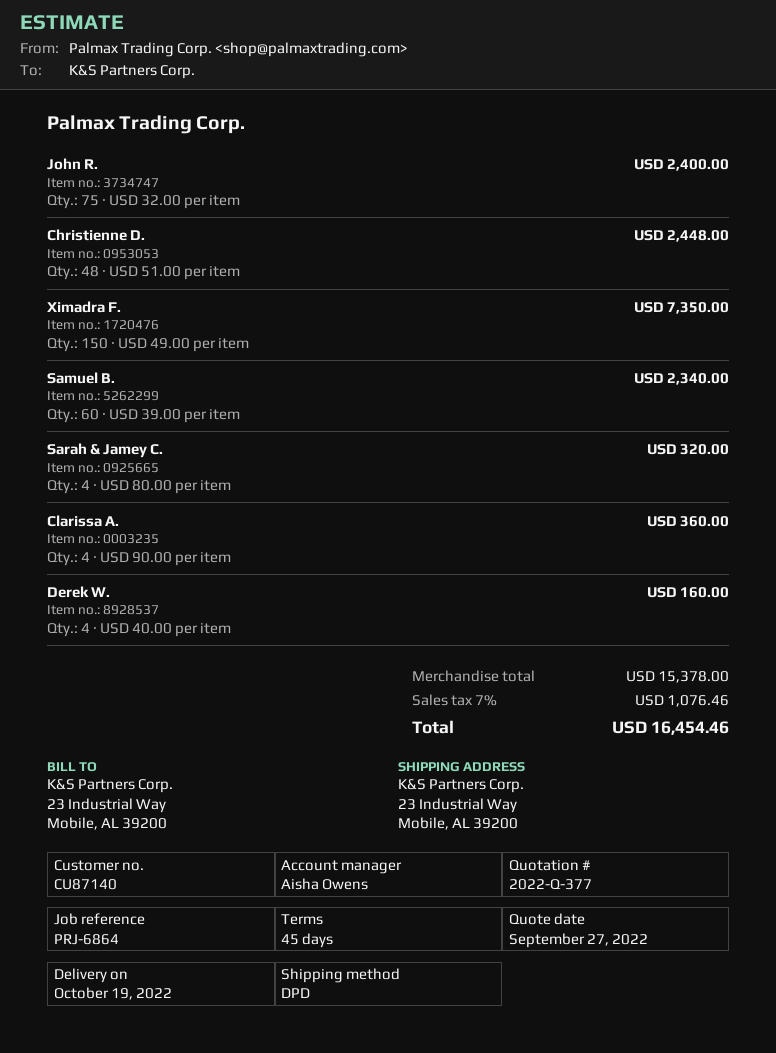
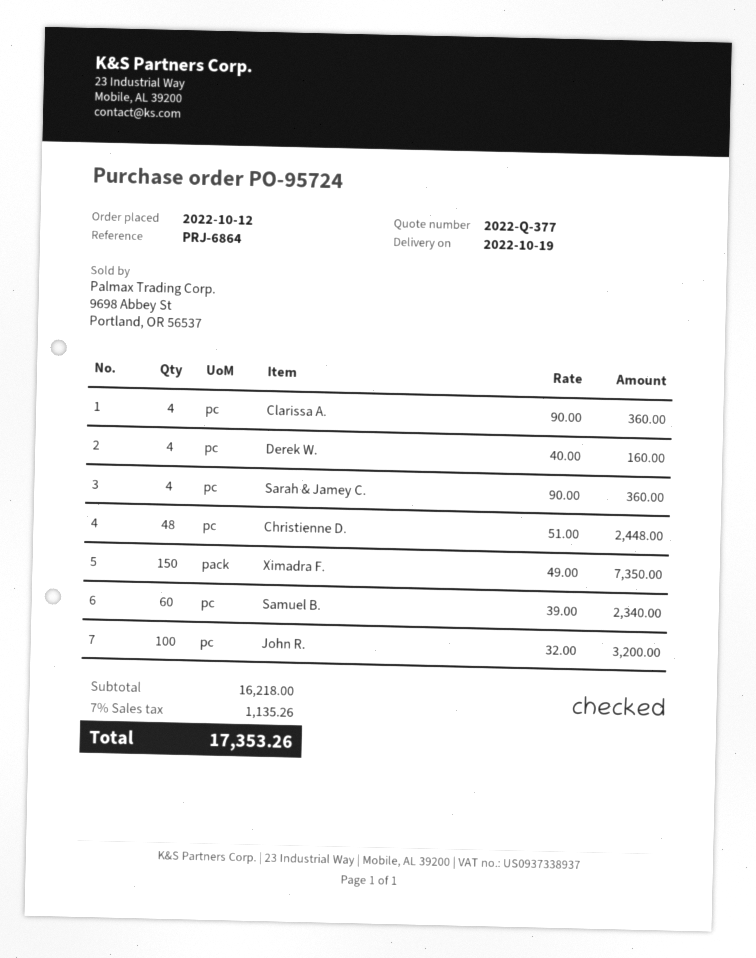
John R.: 75 x 32.00 = 2400.00 -> 100 x 32.00 = 3200.00
Sarah & Jamey C.: 4 x 80.00 = 320.00 -> 4 x 90.00 = 360.00
subtotal: 15378.00 -> 16218.00
tax: 7% = 1076.46 -> 7% = 1135.26
total: 16454.46 -> 17353.26

